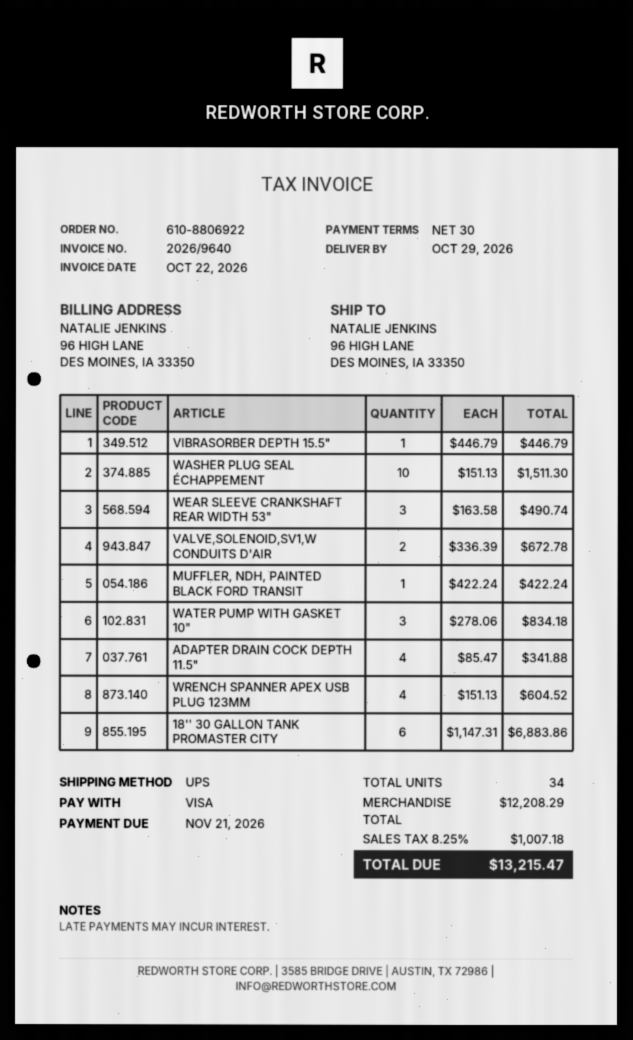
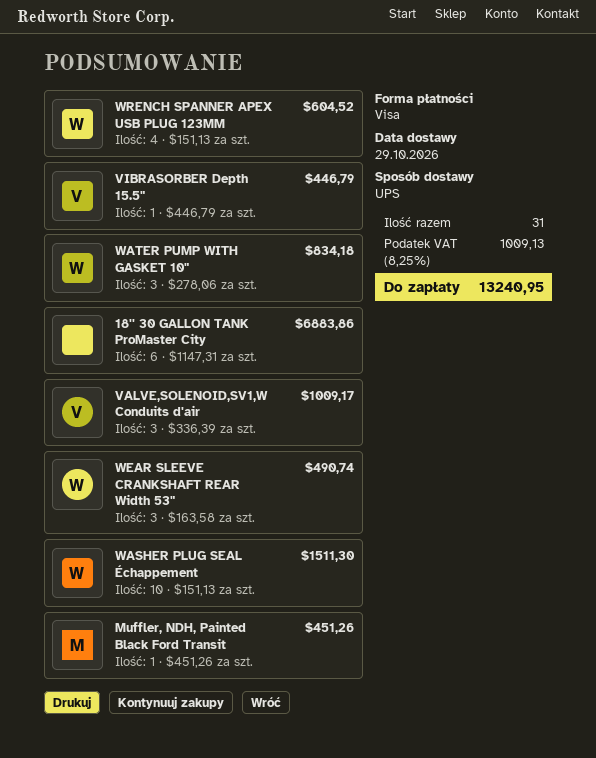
VALVE,SOLENOID,SV1,W CONDUITS D'AIR: 2 x 336.39 = 672.78 -> 3 x 336.39 = 1009.17
MUFFLER, NDH, PAINTED BLACK FORD TRANSIT: 1 x 422.24 = 422.24 -> 1 x 451.26 = 451.26
ADAPTER DRAIN COCK DEPTH 11.5": 4 x 85.47 = 341.88 -> none
total quantity: 34 -> 31
tax: 8.25% = 1007.18 -> 8.25% = 1009.13
total: 13215.47 -> 13240.95

